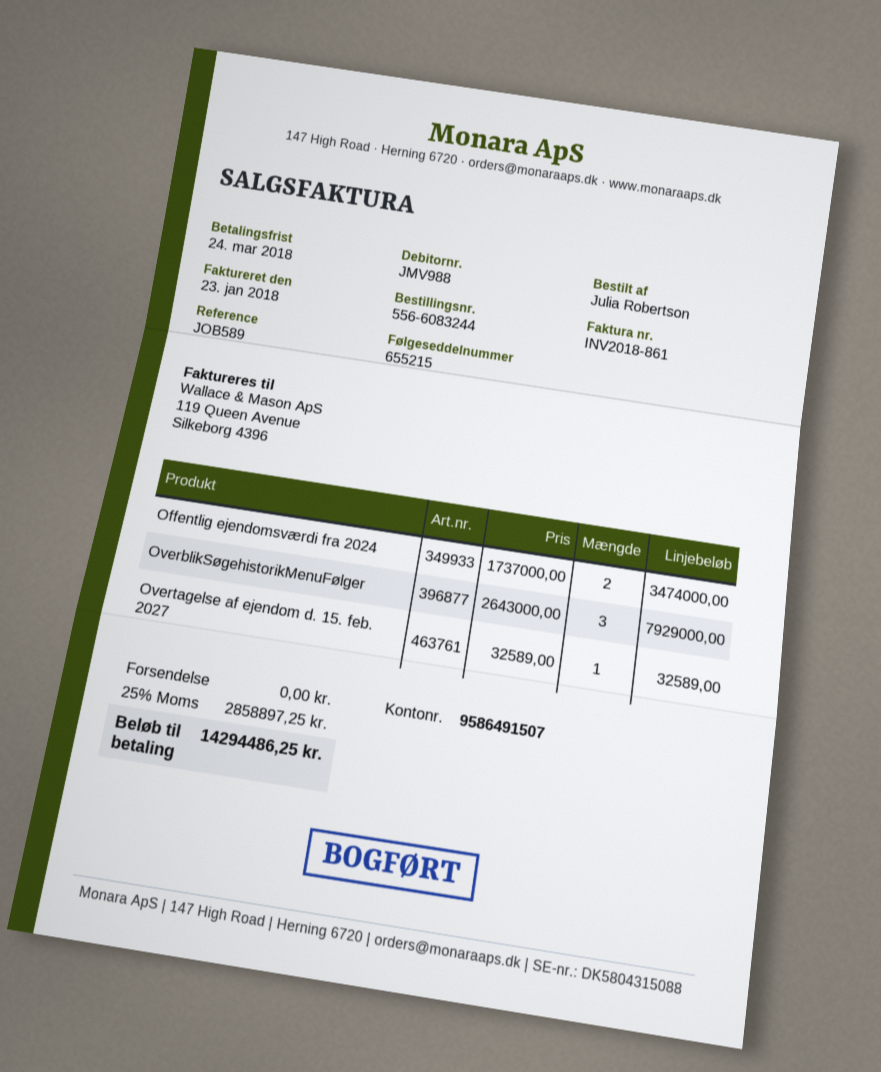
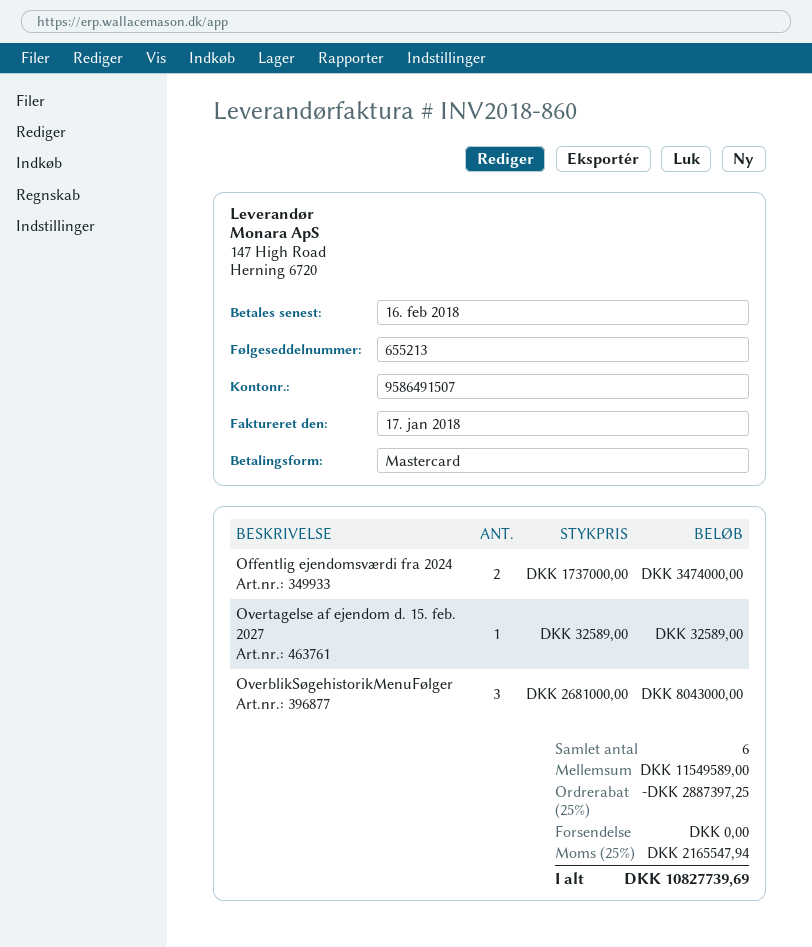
delivery note number: 655215 -> 655213
invoice number: INV2018-861 -> INV2018-860
invoice date: 2018-01-23 -> 2018-01-17
due date: 2018-03-24 -> 2018-02-16
OverblikSøgehistorikMenuFølger: 3 x 2643000.00 = 7929000.00 -> 3 x 2681000.00 = 8043000.00
discount: none -> 25% = 2887397.25
tax: 25% = 2858897.25 -> 25% = 2165547.94
total: 14294486.25 -> 10827739.69

